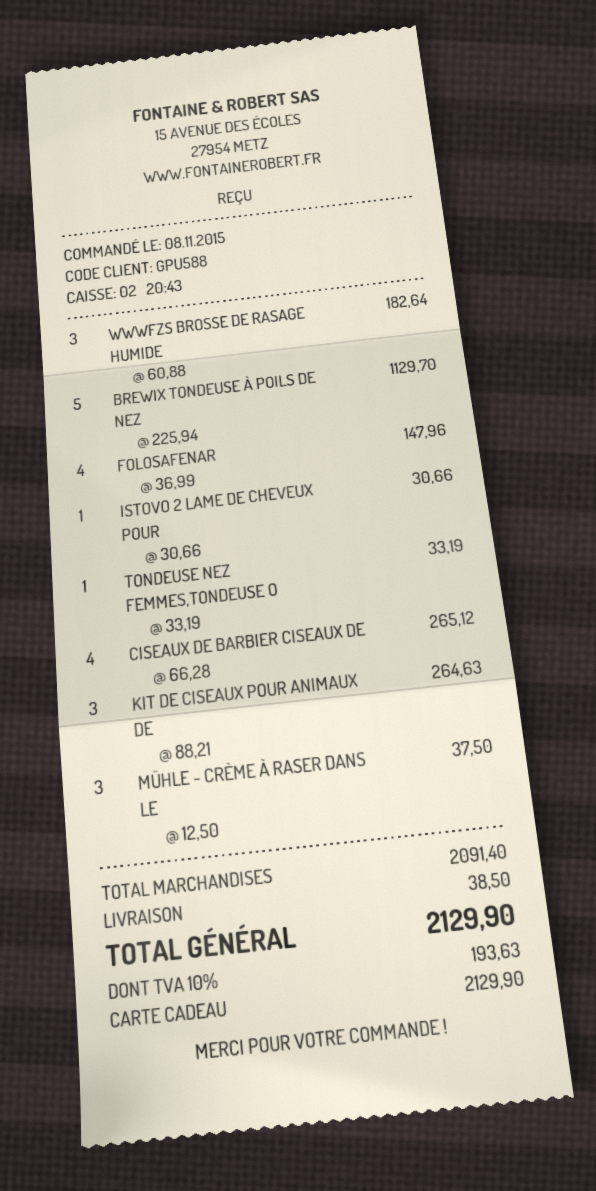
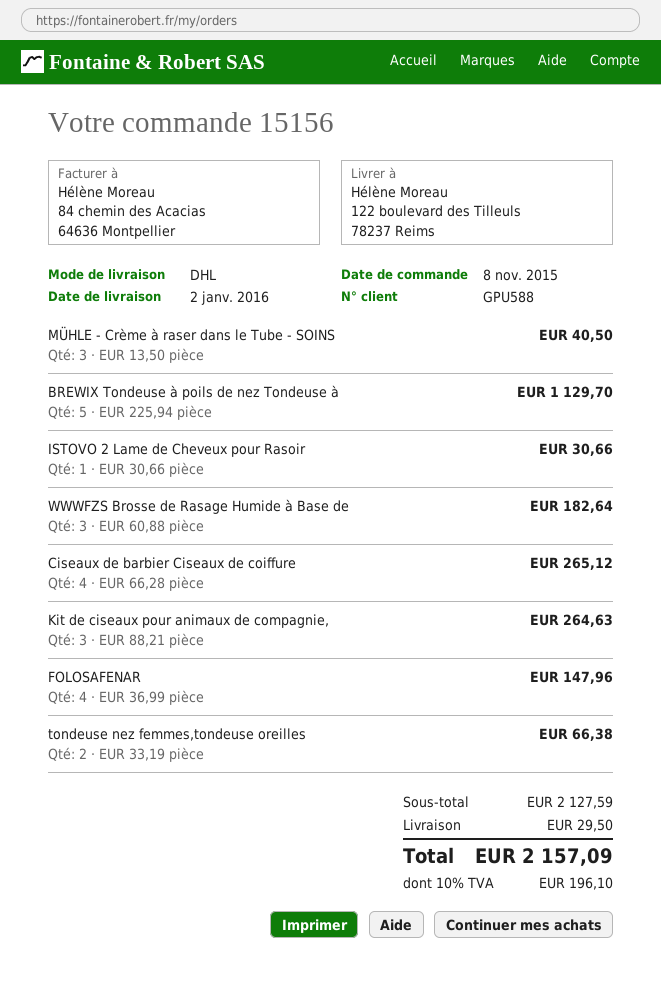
TONDEUSE NEZ FEMMES,TONDEUSE O: 1 x 33.19 = 33.19 -> 2 x 33.19 = 66.38
MÜHLE - CRÈME À RASER DANS LE: 3 x 12.50 = 37.50 -> 3 x 13.50 = 40.50
subtotal: 2091.40 -> 2127.59
shipping: 38.50 -> 29.50
tax: 10% = 193.63 -> 10% = 196.10
total: 2129.90 -> 2157.09

